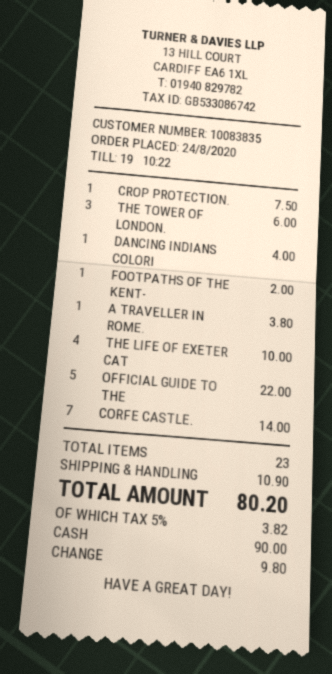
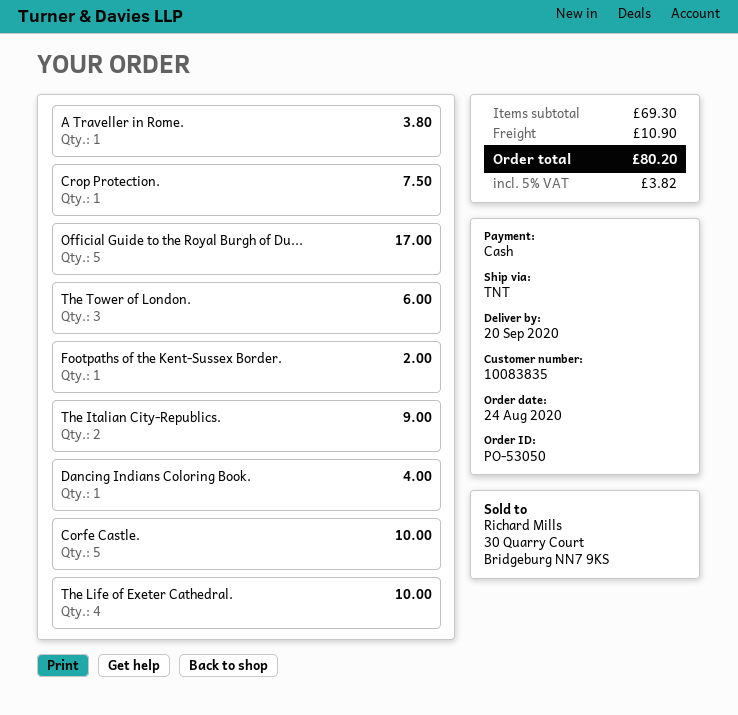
OFFICIAL GUIDE TO THE: 5 for 22.00 -> 5 for 17.00
CORFE CASTLE.: 7 for 14.00 -> 5 for 10.00
The Italian City-Republics.: none -> 2 for 9.00

